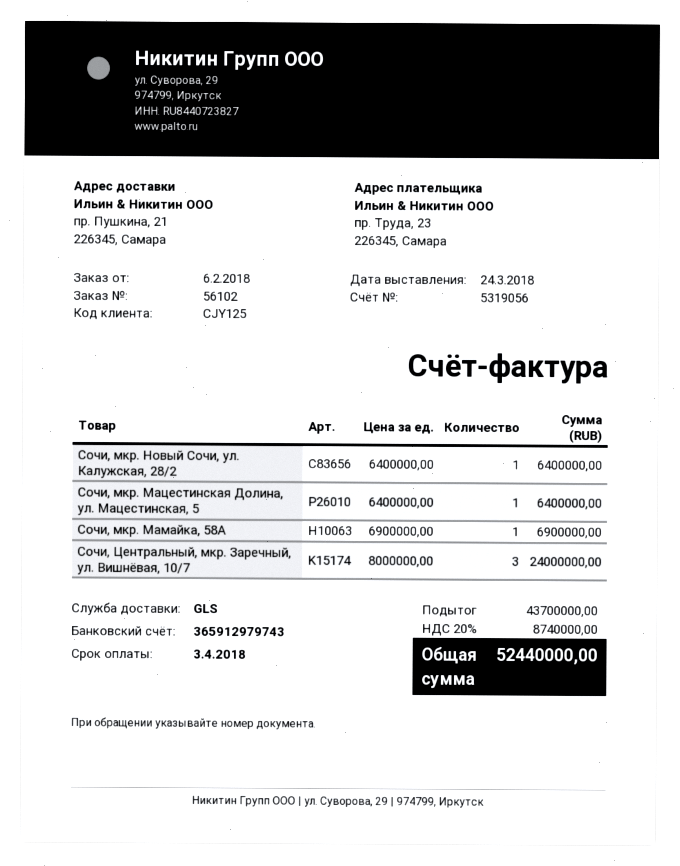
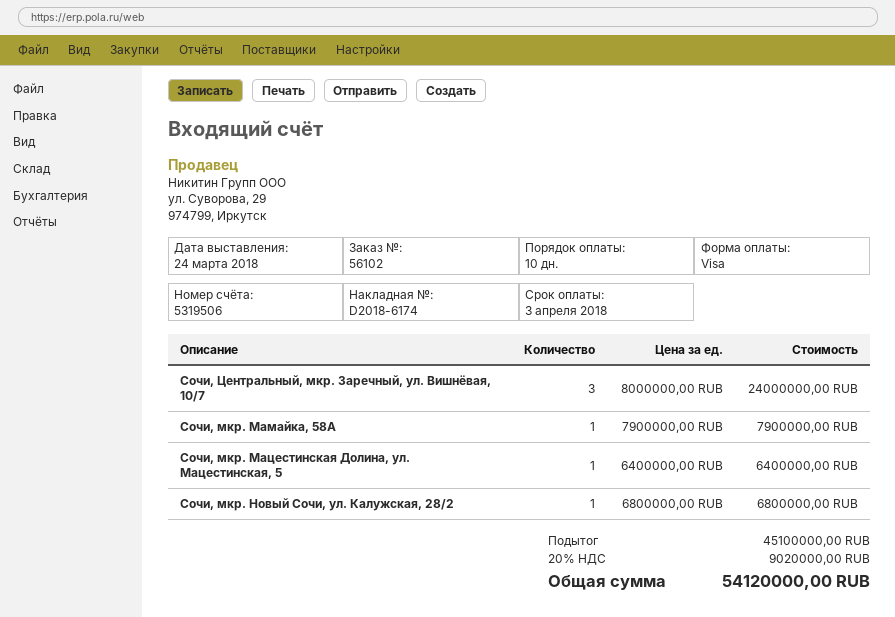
invoice number: 5319056 -> 5319506
Сочи, мкр. Новый Сочи, ул. Калужская, 28/2: 1 x 6400000.00 = 6400000.00 -> 1 x 6800000.00 = 6800000.00
Сочи, мкр. Мамайка, 58А: 1 x 6900000.00 = 6900000.00 -> 1 x 7900000.00 = 7900000.00
subtotal: 43700000.00 -> 45100000.00
tax: 20% = 8740000.00 -> 20% = 9020000.00
total: 52440000.00 -> 54120000.00

